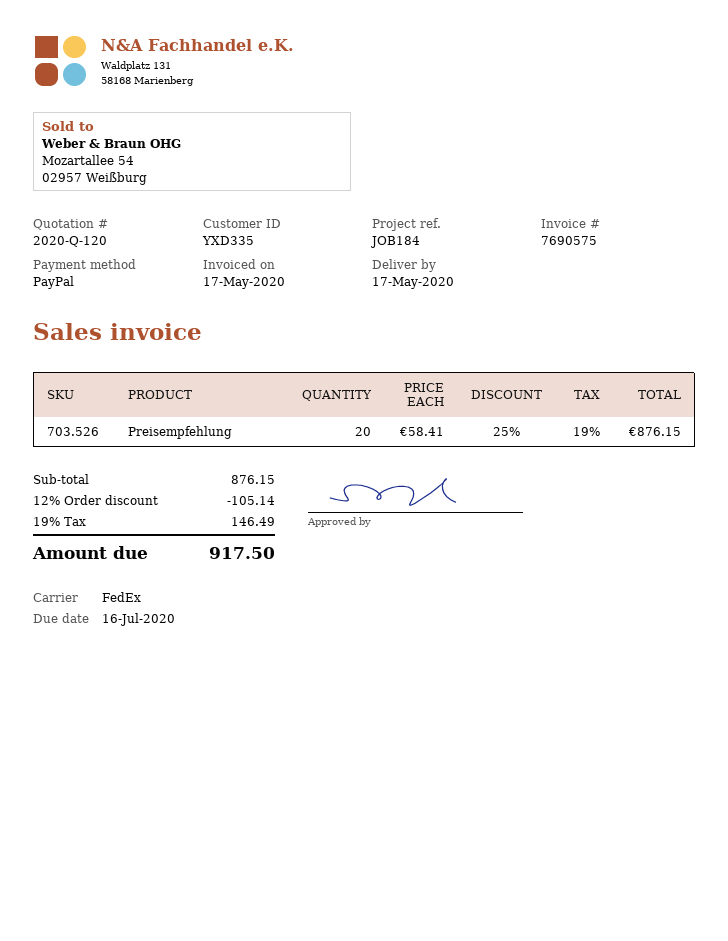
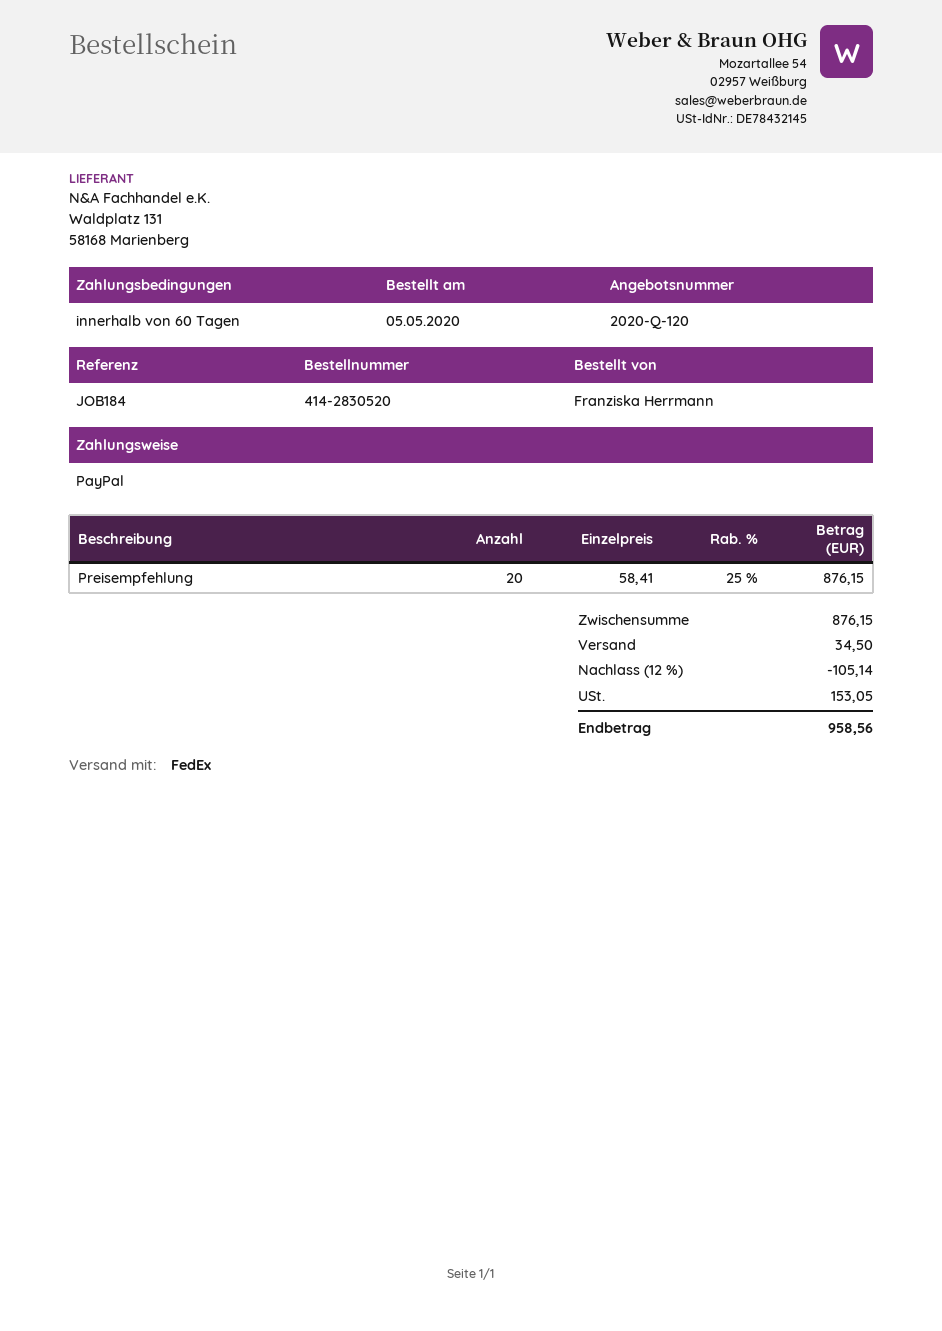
shipping: none -> 34.50
tax: 146.49 -> 153.05
total: 917.50 -> 958.56

